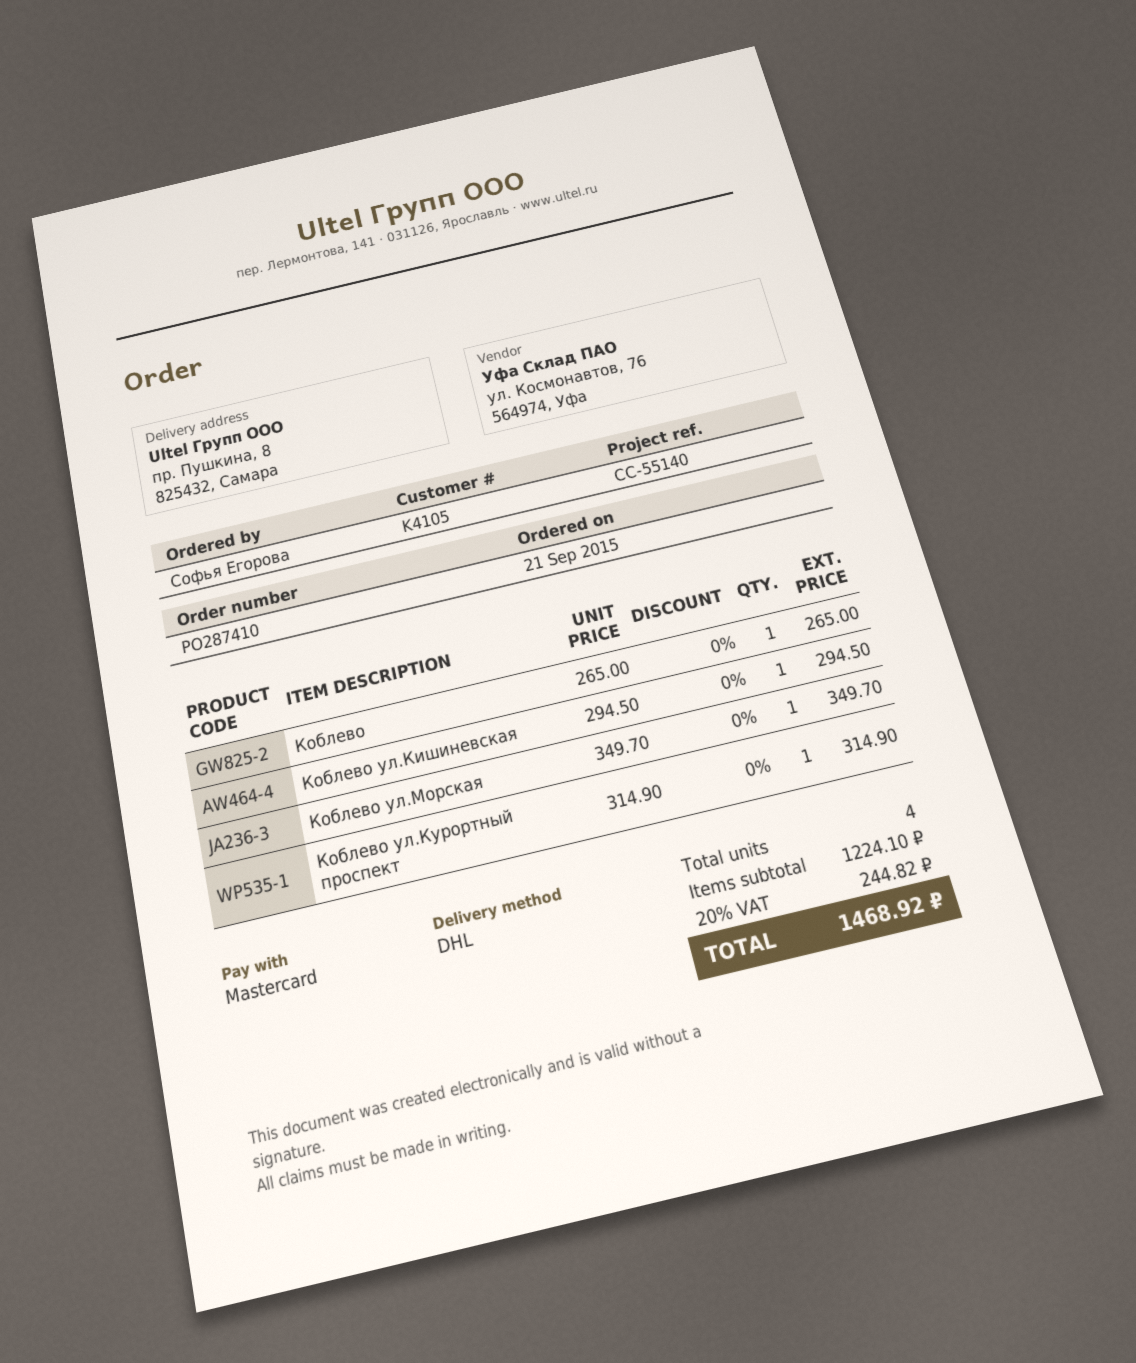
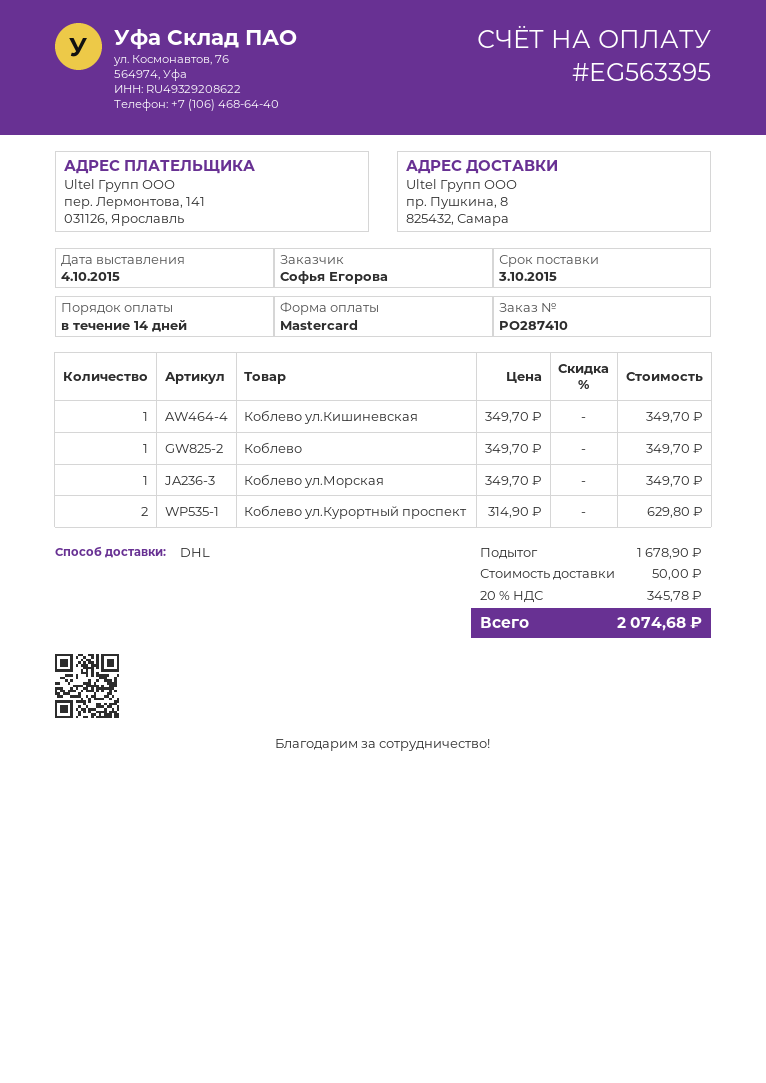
Коблево: 1 x 265.00 = 265.00 -> 1 x 349.70 = 349.70
Коблево ул.Кишиневская: 1 x 294.50 = 294.50 -> 1 x 349.70 = 349.70
Коблево ул.Курортный проспект: 1 x 314.90 = 314.90 -> 2 x 314.90 = 629.80
subtotal: 1224.10 -> 1678.90
shipping: none -> 50.00
tax: 20% = 244.82 -> 20% = 345.78
total: 1468.92 -> 2074.68

